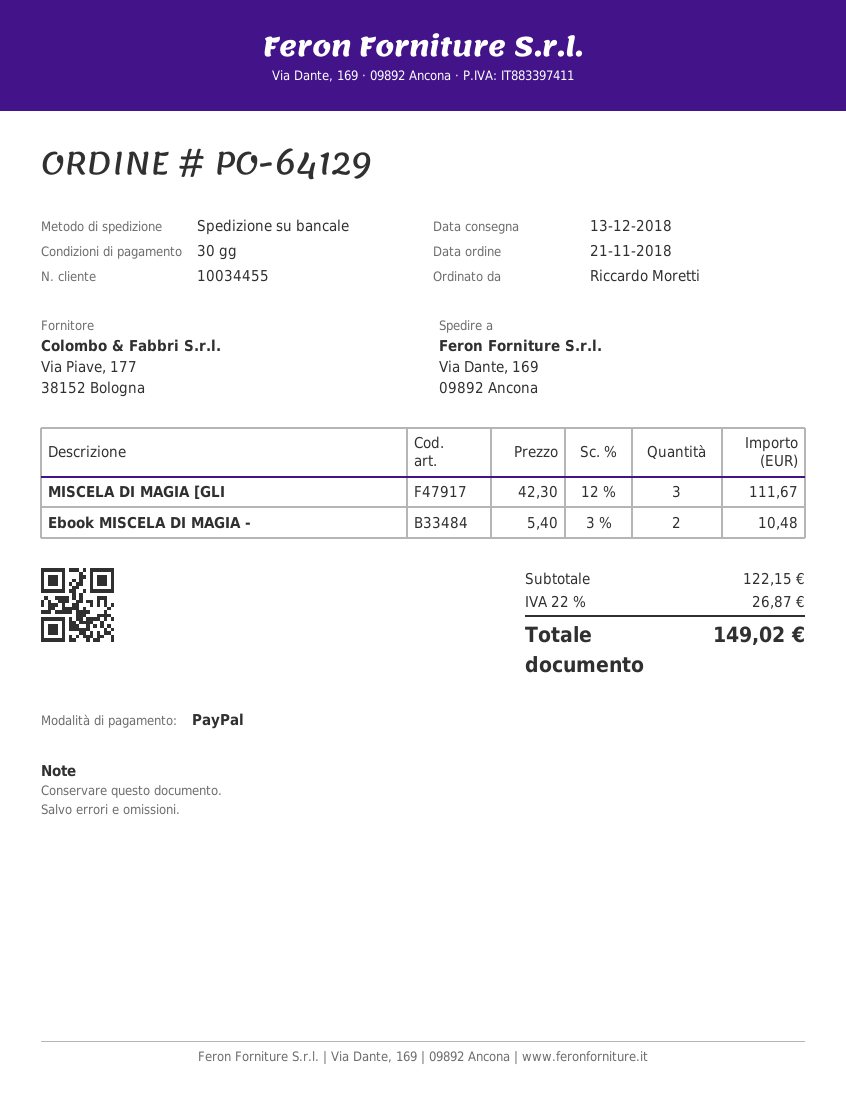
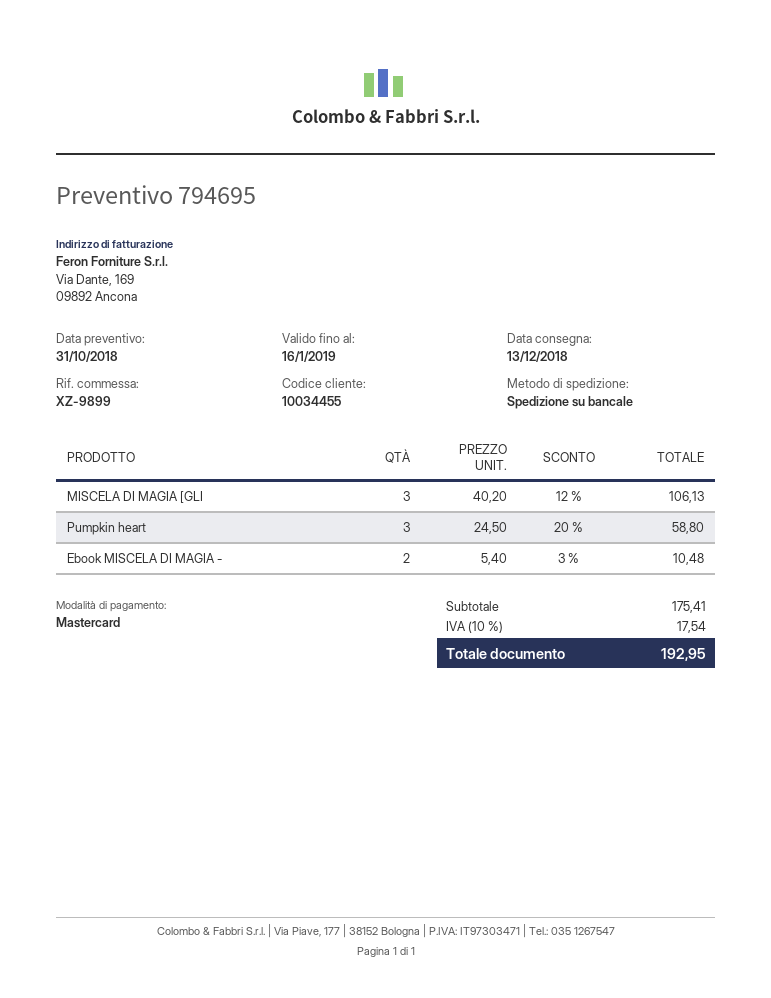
payment method: PayPal -> Mastercard
MISCELA DI MAGIA [GLI: 3 x 42.30 - 12% = 111.67 -> 3 x 40.20 - 12% = 106.13
Pumpkin heart: none -> 3 x 24.50 - 20% = 58.80
subtotal: 122.15 -> 175.41
tax: 22% = 26.87 -> 10% = 17.54
total: 149.02 -> 192.95

